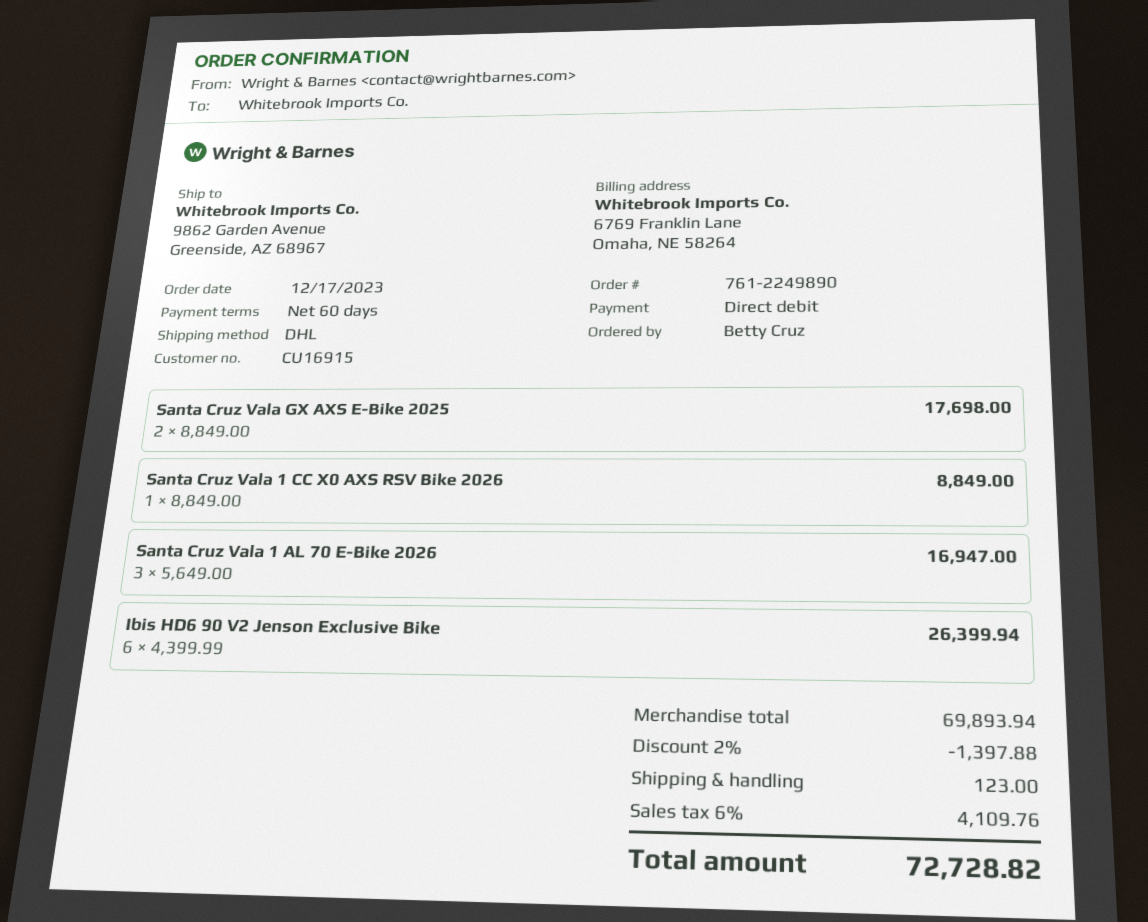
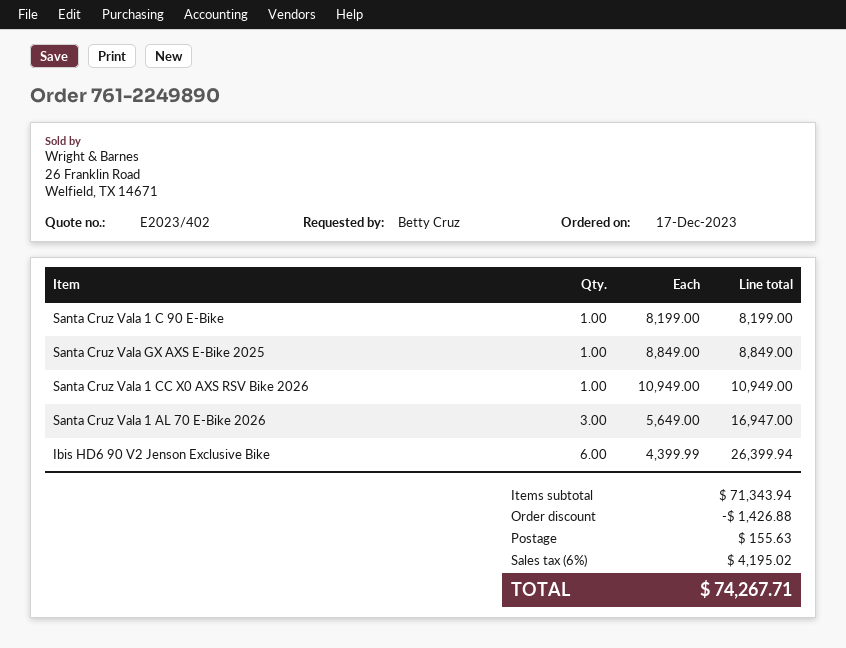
Santa Cruz Vala GX AXS E-Bike 2025: 2 x 8849.00 = 17698.00 -> 1 x 8849.00 = 8849.00
Santa Cruz Vala 1 CC X0 AXS RSV Bike 2026: 1 x 8849.00 = 8849.00 -> 1 x 10949.00 = 10949.00
Santa Cruz Vala 1 C 90 E-Bike: none -> 1 x 8199.00 = 8199.00
subtotal: 69893.94 -> 71343.94
discount: 1397.88 -> 1426.88
shipping: 123.00 -> 155.63
tax: 6% = 4109.76 -> 6% = 4195.02
total: 72728.82 -> 74267.71

